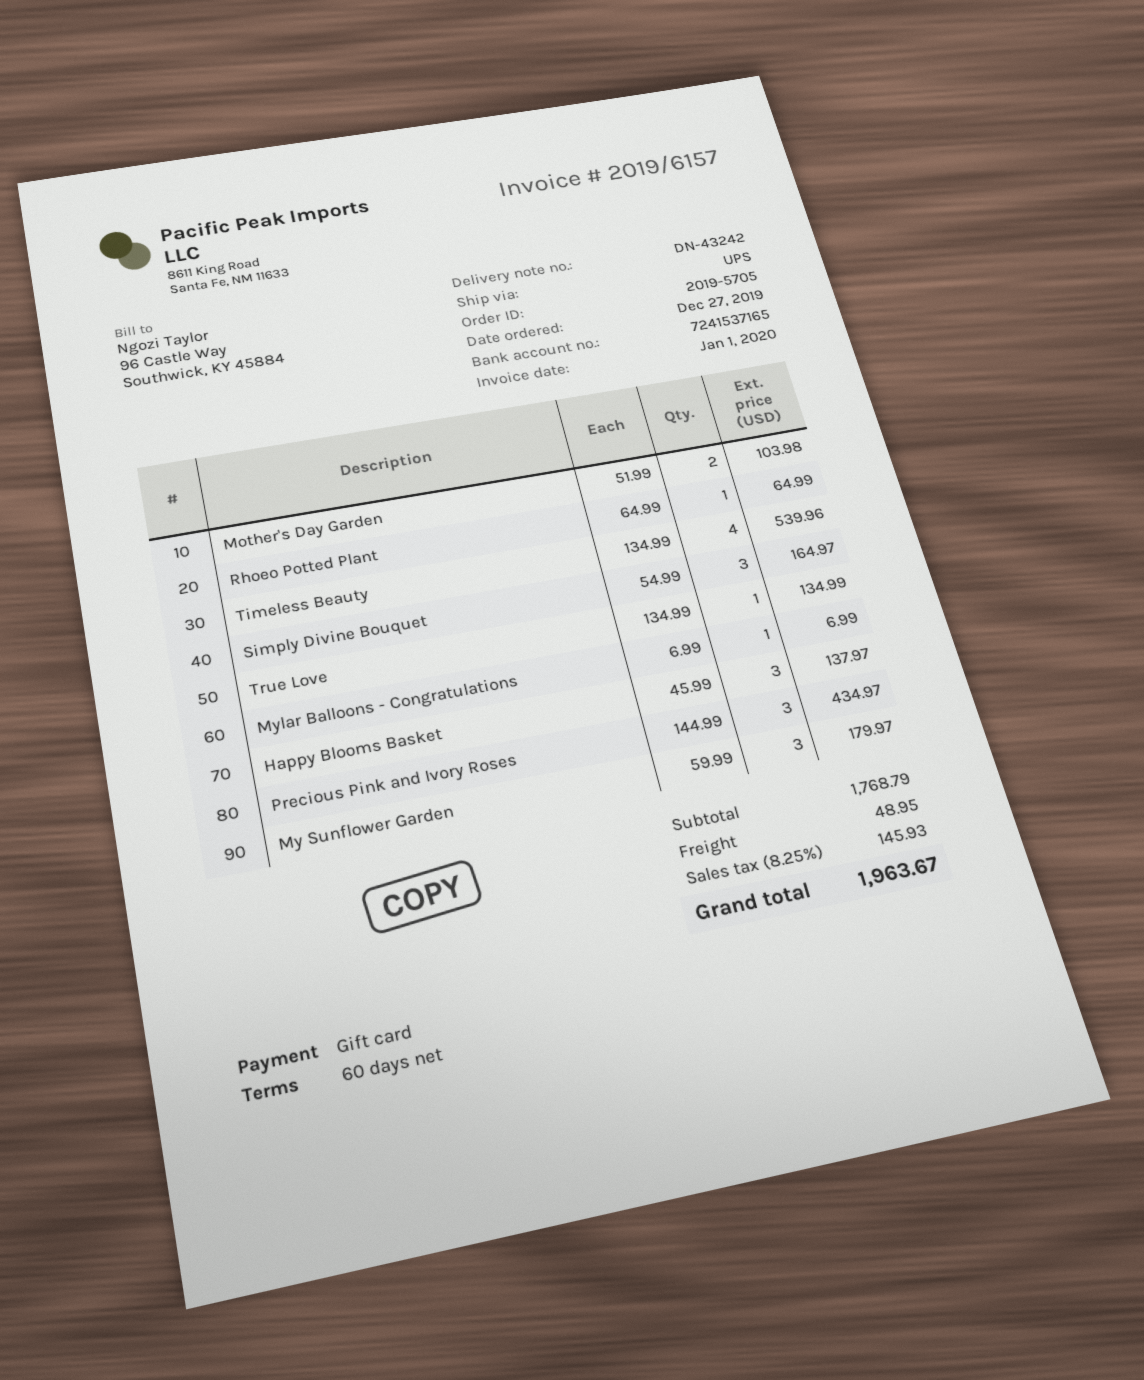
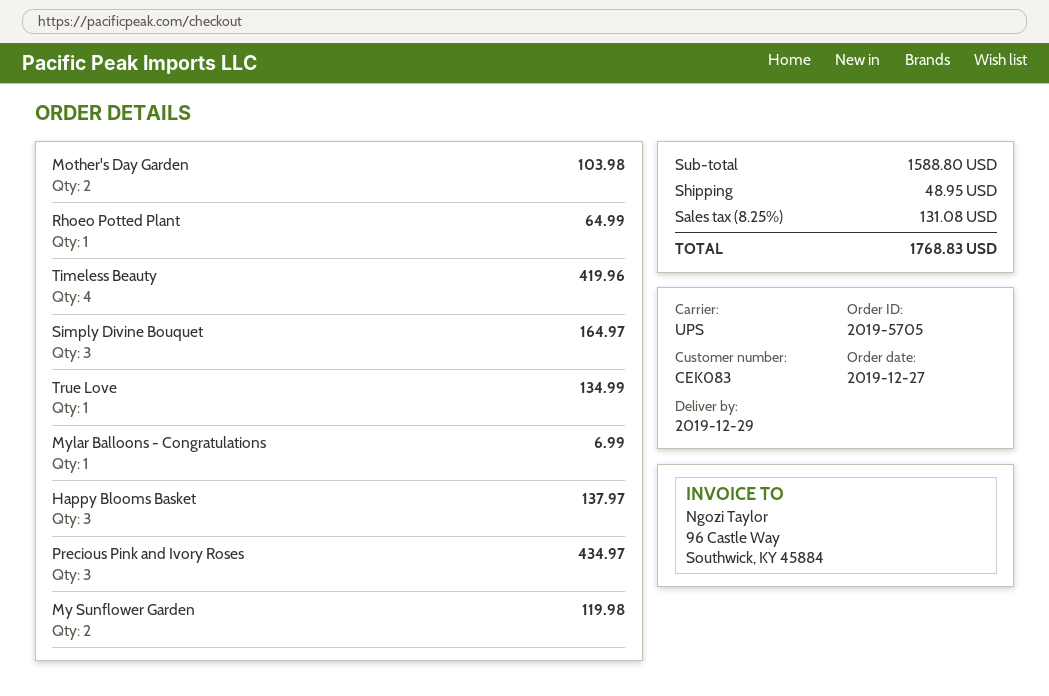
Timeless Beauty: 4 for 539.96 -> 4 for 419.96
My Sunflower Garden: 3 for 179.97 -> 2 for 119.98
subtotal: 1768.79 -> 1588.80
tax: 8.25% = 145.93 -> 8.25% = 131.08
total: 1963.67 -> 1768.83

